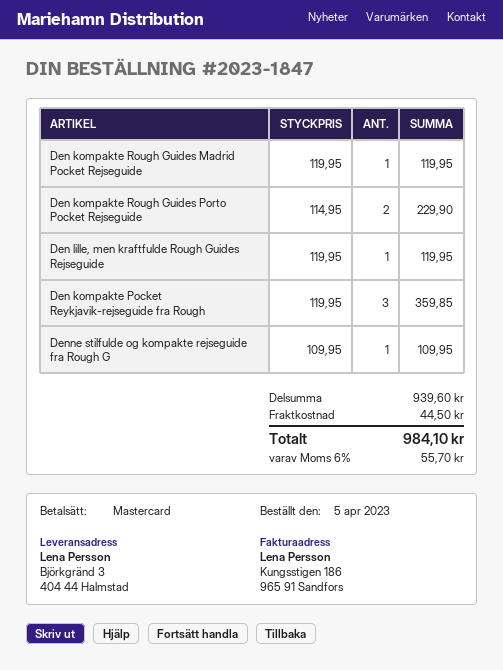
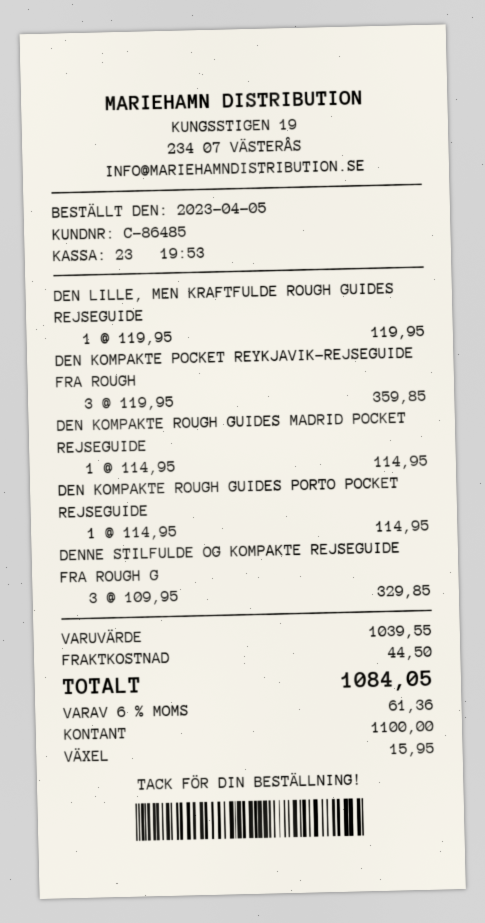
payment method: Mastercard -> cash
Den kompakte Rough Guides Madrid Pocket Rejseguide: 1 x 119.95 = 119.95 -> 1 x 114.95 = 114.95
Den kompakte Rough Guides Porto Pocket Rejseguide: 2 x 114.95 = 229.90 -> 1 x 114.95 = 114.95
Denne stilfulde og kompakte rejseguide fra Rough G: 1 x 109.95 = 109.95 -> 3 x 109.95 = 329.85
subtotal: 939.60 -> 1039.55
tax: 6% = 55.70 -> 6% = 61.36
total: 984.10 -> 1084.05

